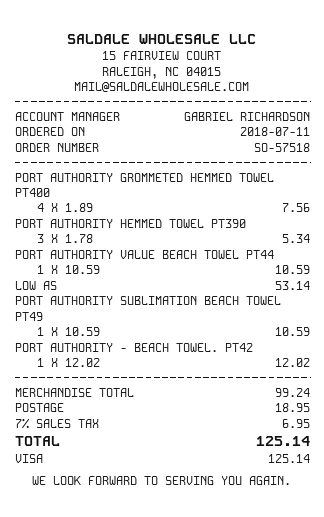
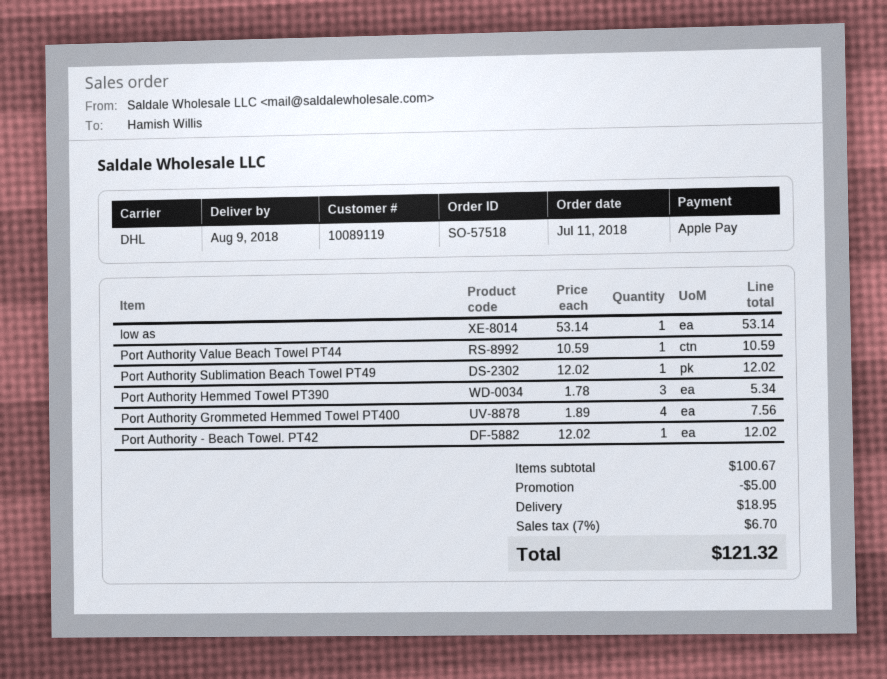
payment method: Visa -> Apple Pay
PORT AUTHORITY SUBLIMATION BEACH TOWEL PT49: 1 x 10.59 = 10.59 -> 1 x 12.02 = 12.02
subtotal: 99.24 -> 100.67
discount: none -> 5.00
tax: 7% = 6.95 -> 7% = 6.70
total: 125.14 -> 121.32

